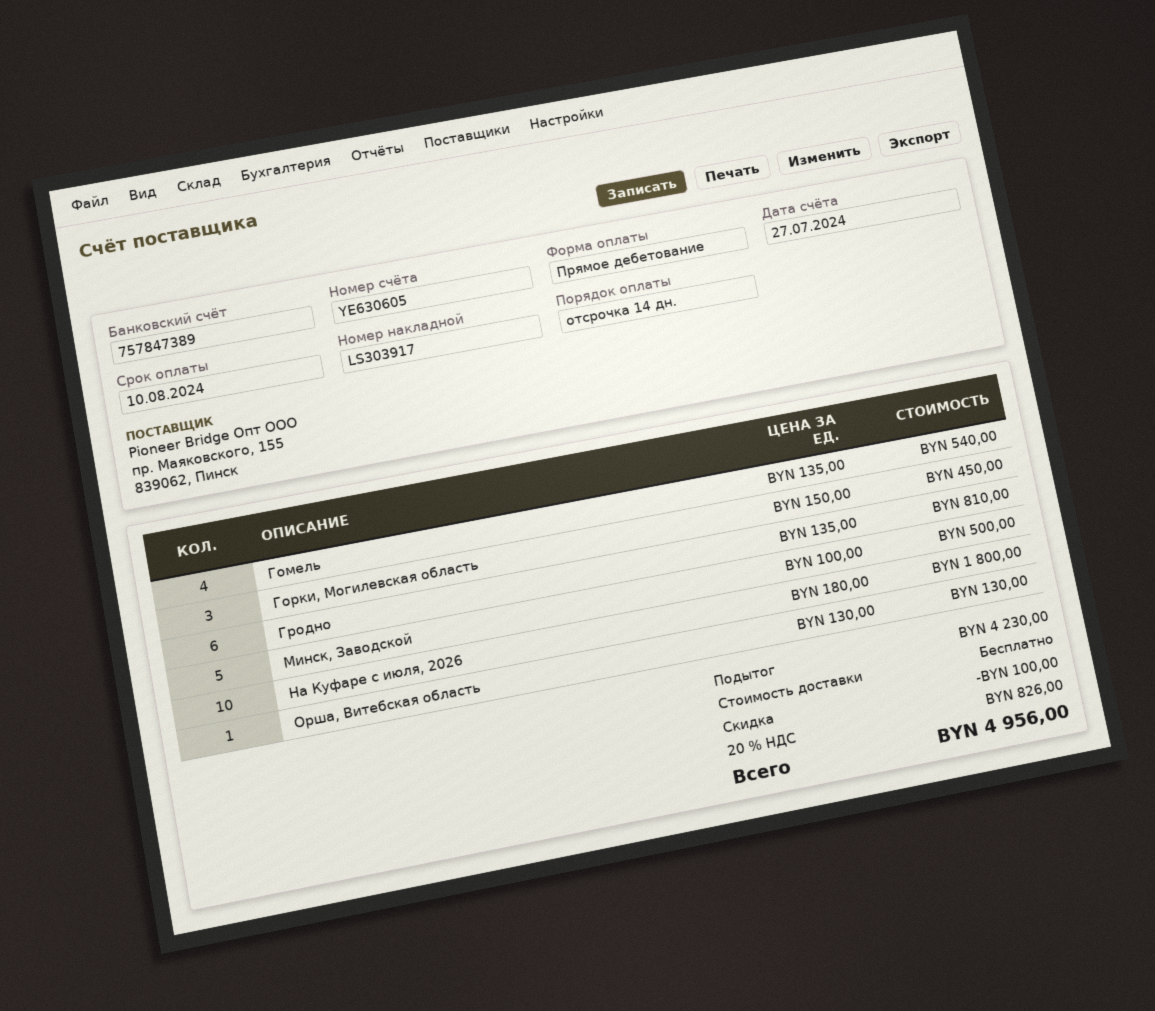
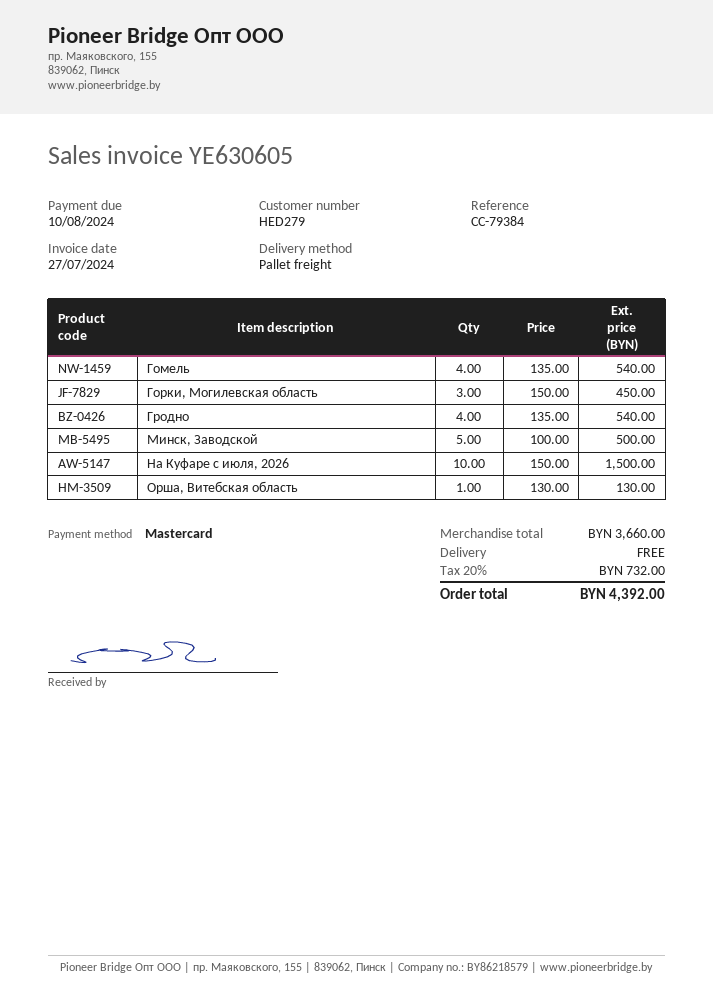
payment method: direct debit -> Mastercard
Гродно: 6 x 135.00 = 810.00 -> 4 x 135.00 = 540.00
На Куфаре с июля, 2026: 10 x 180.00 = 1800.00 -> 10 x 150.00 = 1500.00
subtotal: 4230.00 -> 3660.00
discount: 100.00 -> none
tax: 20% = 826.00 -> 20% = 732.00
total: 4956.00 -> 4392.00

